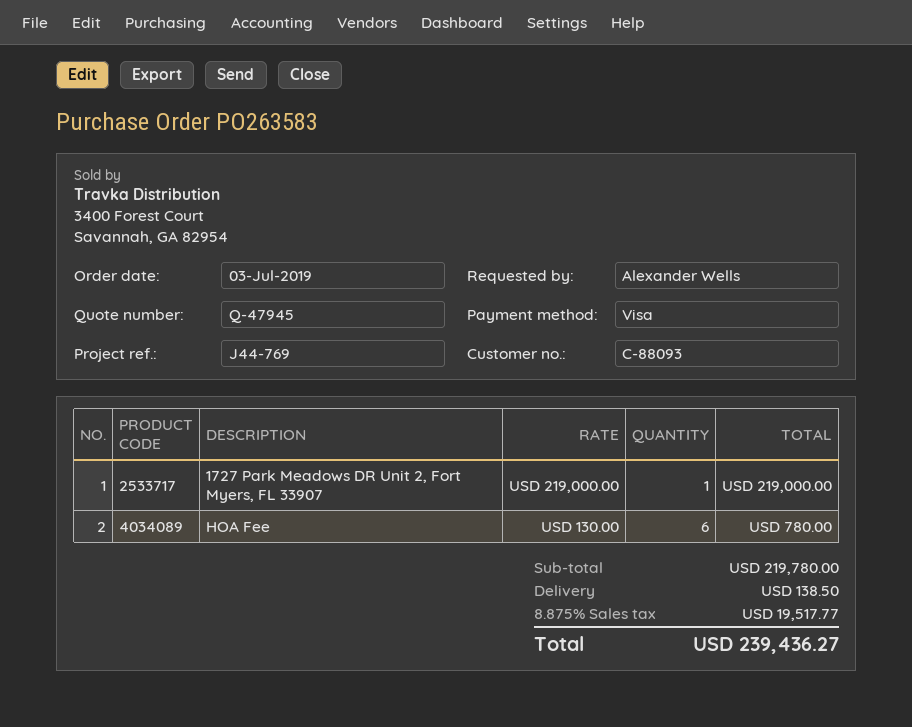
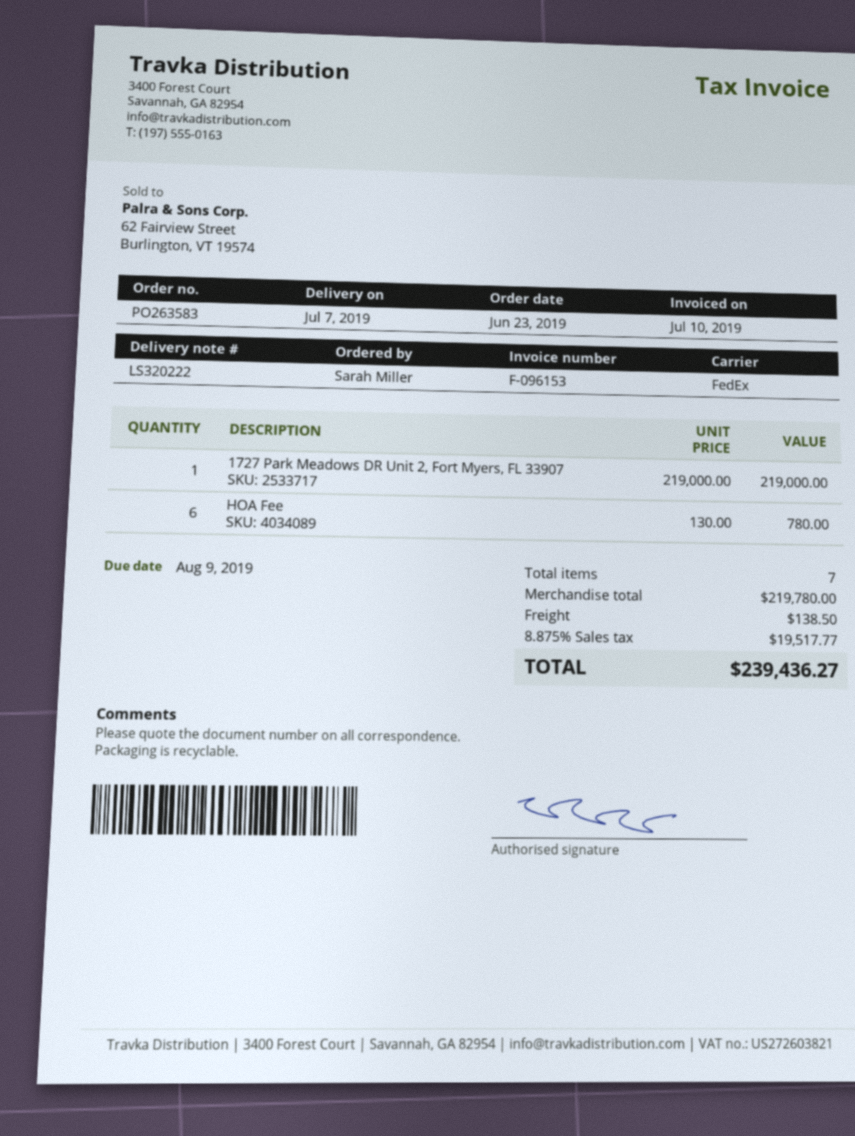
order date: 2019-07-03 -> 2019-06-23
ordered by: Alexander Wells -> Sarah Miller

